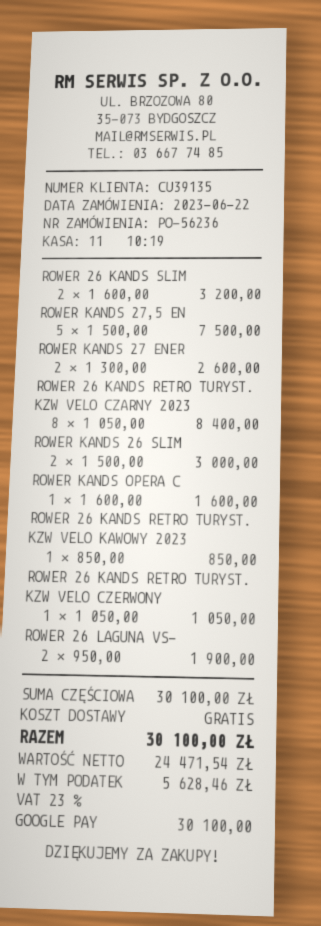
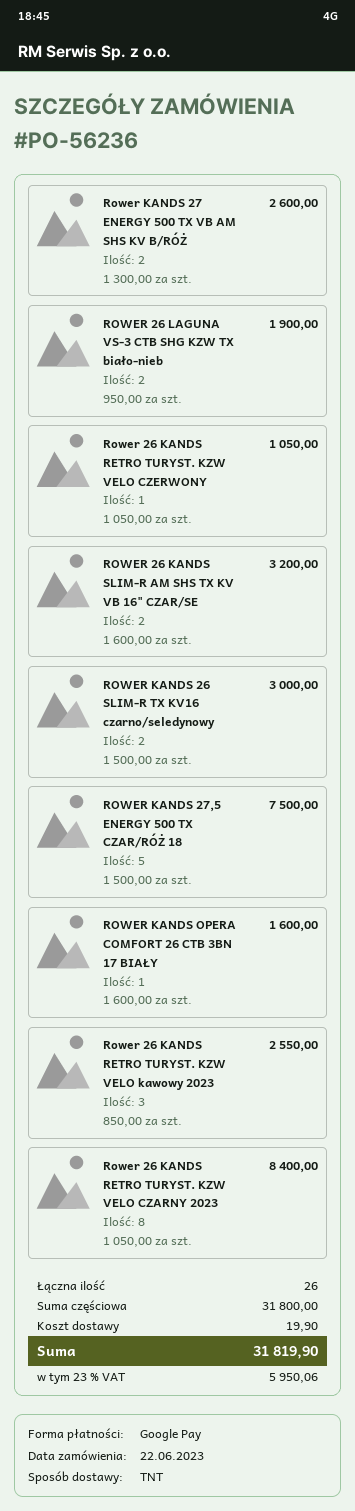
ROWER 26 KANDS RETRO TURYST. KZW VELO KAWOWY 2023: 1 x 850.00 = 850.00 -> 3 x 850.00 = 2550.00
subtotal: 30100.00 -> 31800.00
shipping: 0.00 -> 19.90
tax: 23% = 5628.46 -> 23% = 5950.06
total: 30100.00 -> 31819.90

